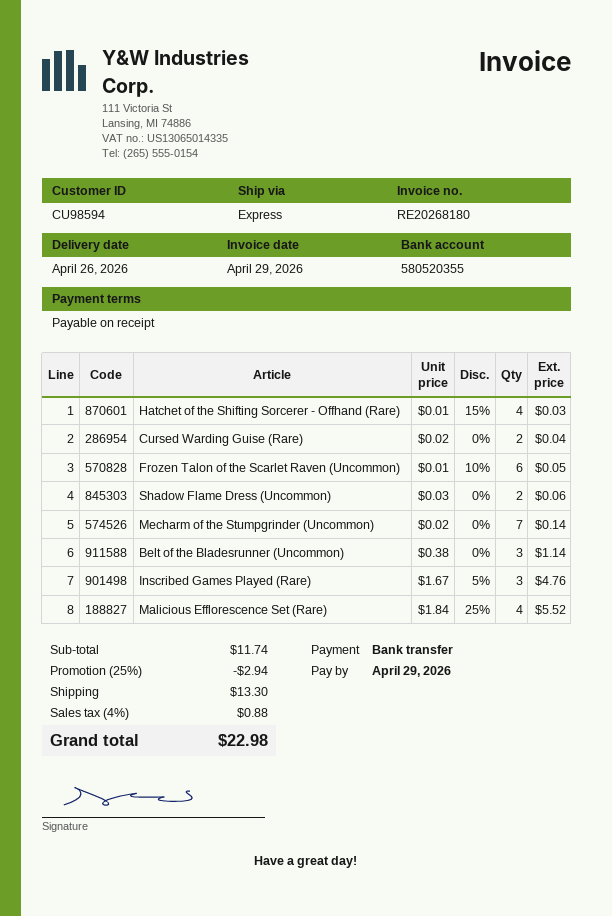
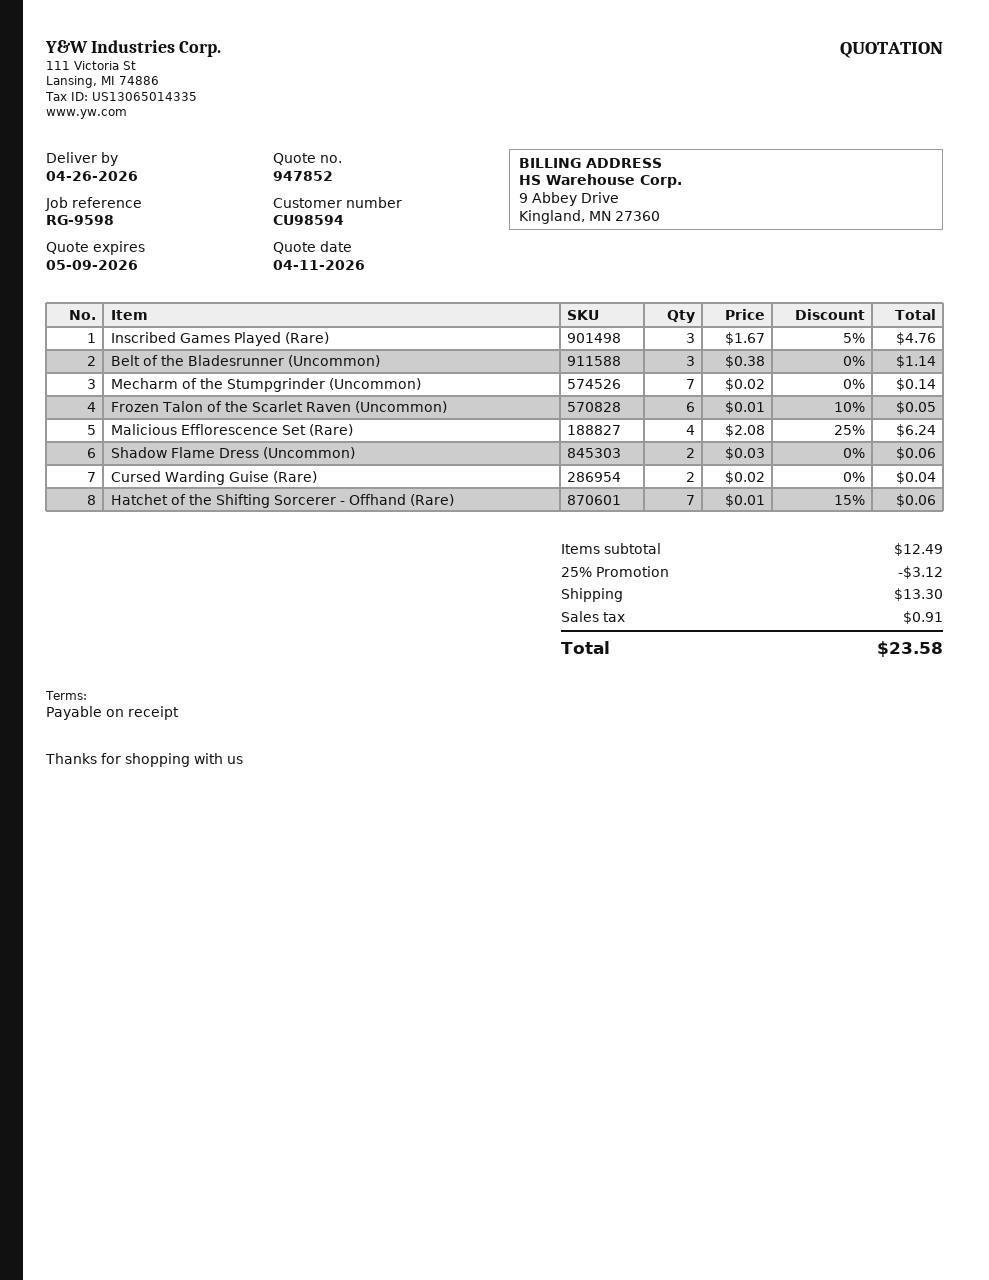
Hatchet of the Shifting Sorcerer - Offhand (Rare): 4 x 0.01 - 15% = 0.03 -> 7 x 0.01 - 15% = 0.06
Malicious Efflorescence Set (Rare): 4 x 1.84 - 25% = 5.52 -> 4 x 2.08 - 25% = 6.24
subtotal: 11.74 -> 12.49
discount: 25% = 2.94 -> 25% = 3.12
tax: 0.88 -> 0.91
total: 22.98 -> 23.58

